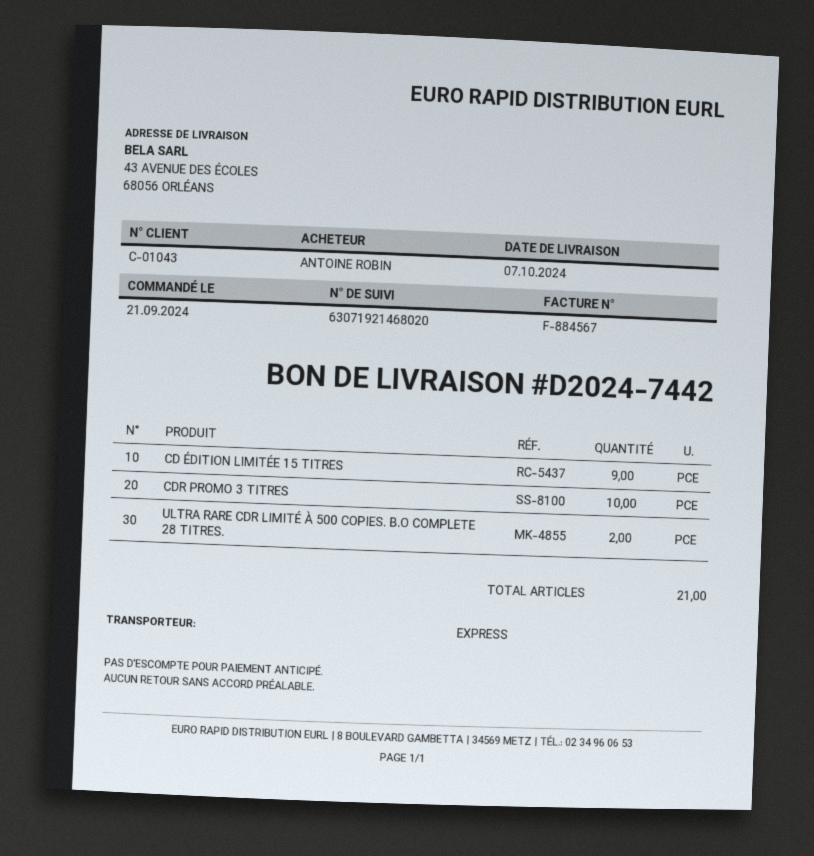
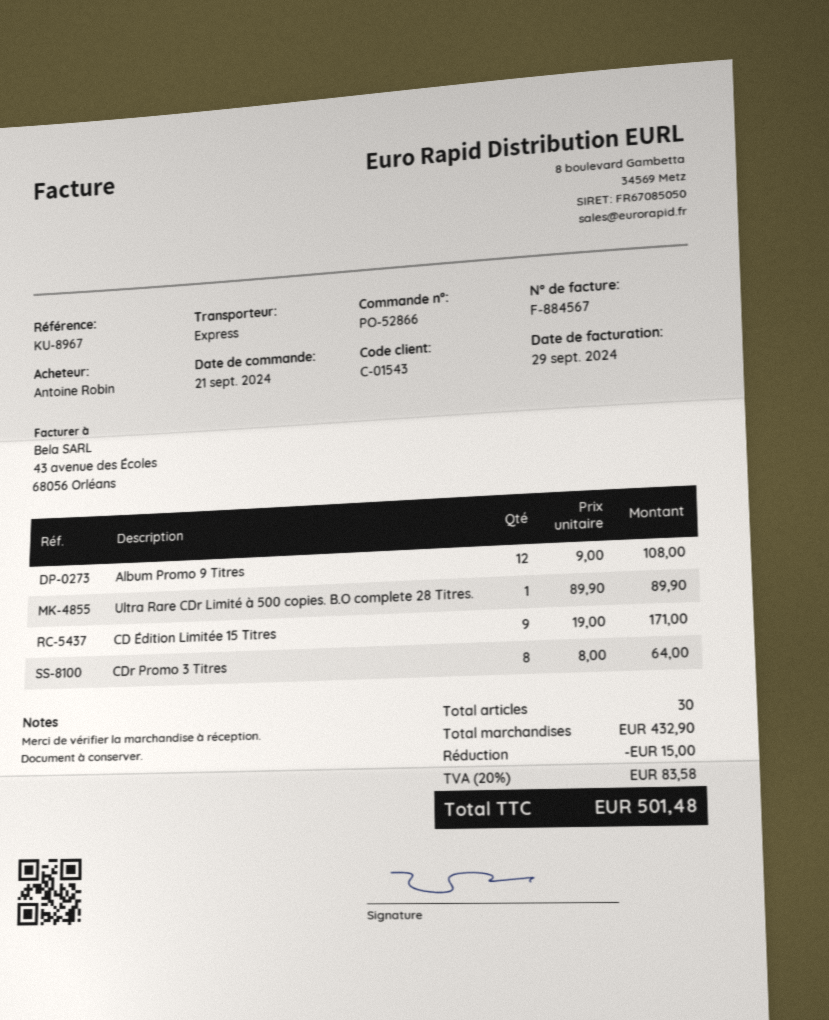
customer number: C-01043 -> C-01543
CDR PROMO 3 TITRES: 10 -> 8
ULTRA RARE CDR LIMITÉ À 500 COPIES. B.O COMPLETE 28 TITRES.: 2 -> 1
Album Promo 9 Titres: none -> 12
total quantity: 21 -> 30

